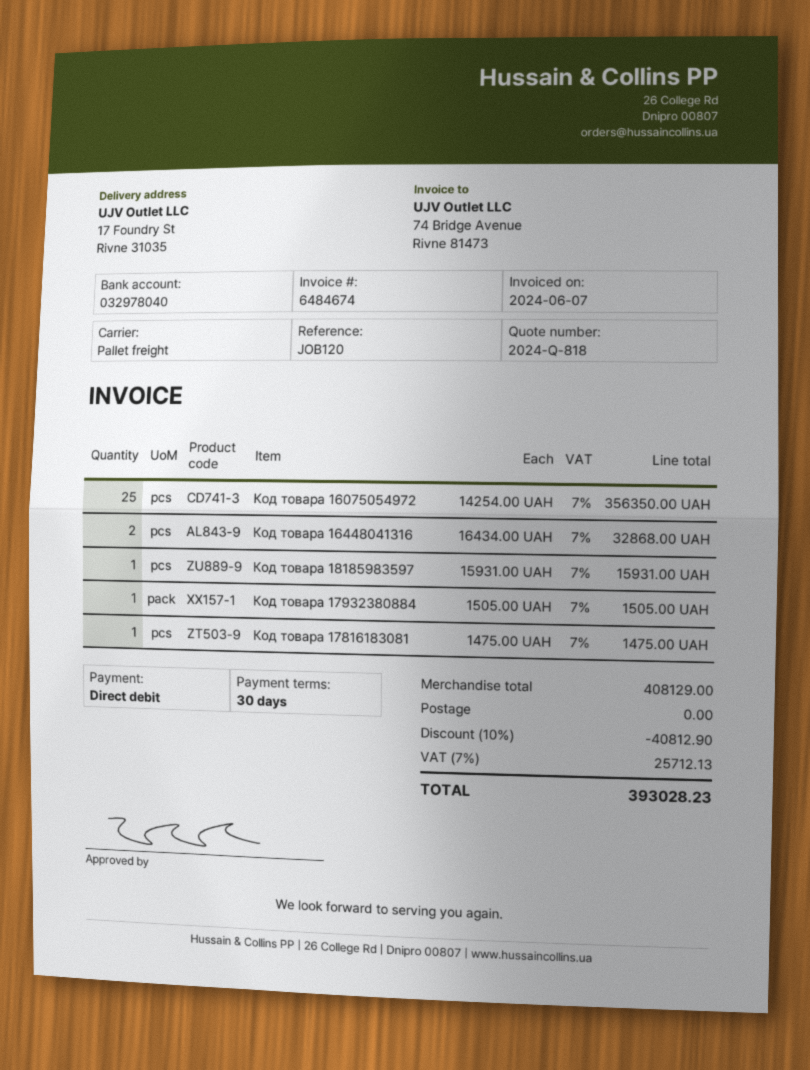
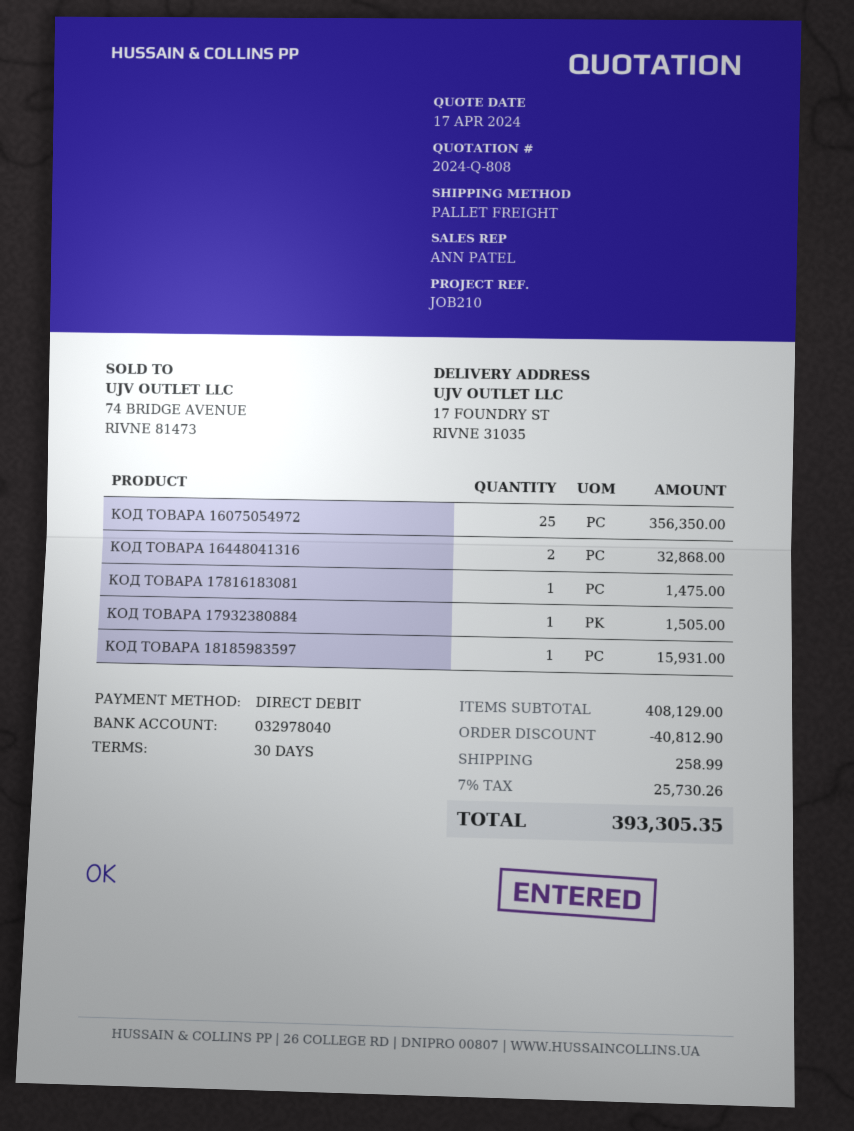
quote number: 2024-Q-818 -> 2024-Q-808
reference: JOB120 -> JOB210
shipping: 0.00 -> 258.99
tax: 7% = 25712.13 -> 7% = 25730.26
total: 393028.23 -> 393305.35

